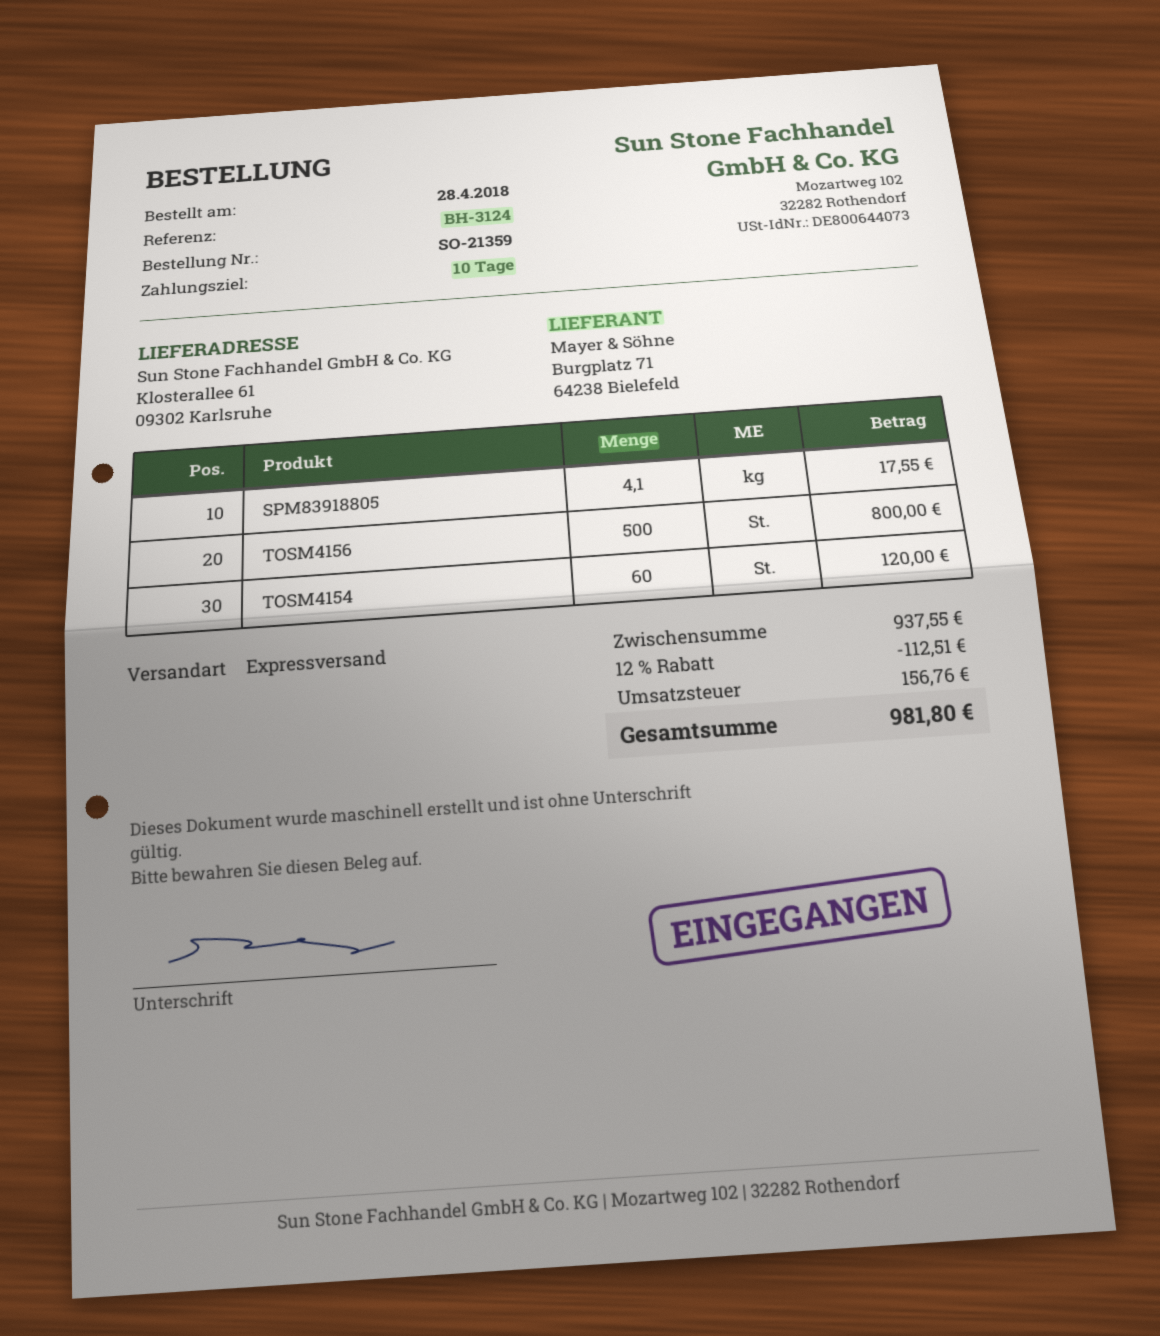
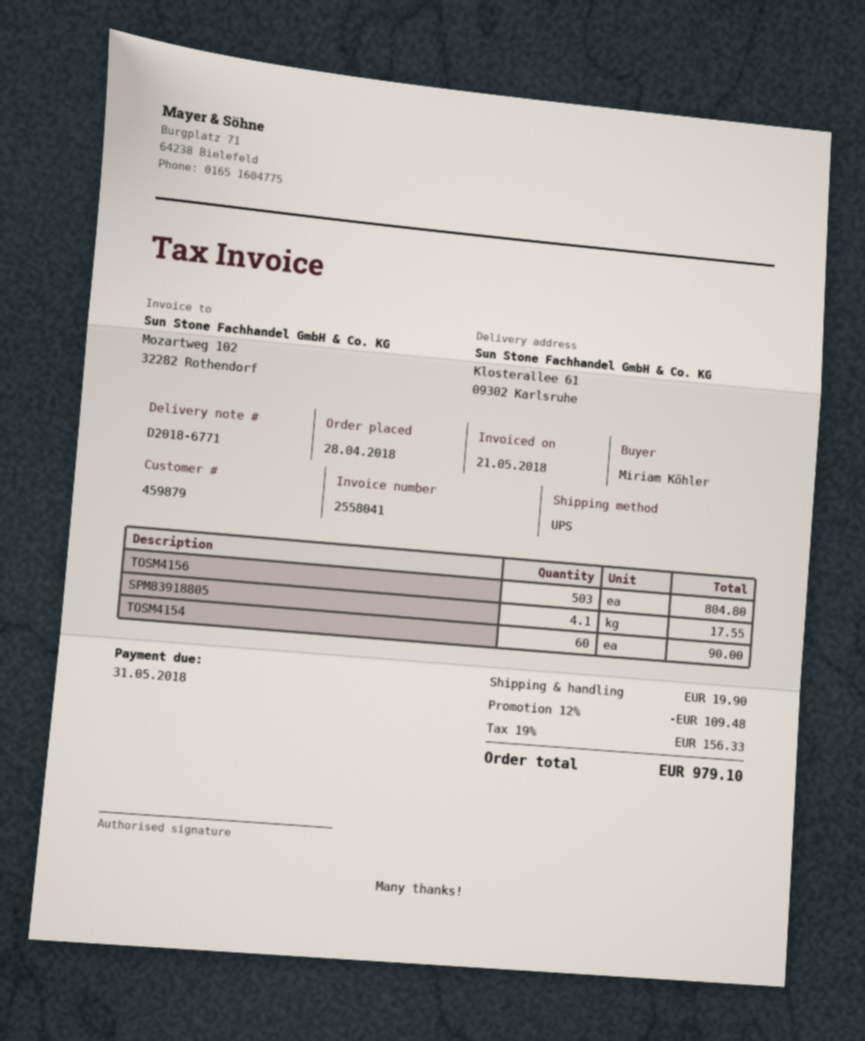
shipping method: express -> UPS
TOSM4156: 500 for 800.00 -> 503 for 804.80
TOSM4154: 60 for 120.00 -> 60 for 90.00
discount: 12% = 112.51 -> 12% = 109.48
shipping: none -> 19.90
tax: 156.76 -> 156.33
total: 981.80 -> 979.10

